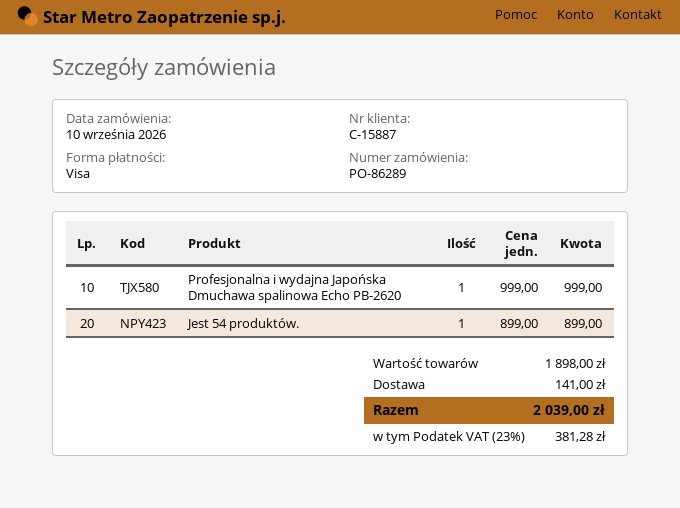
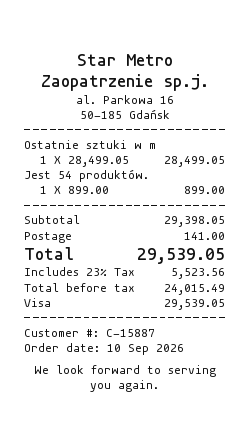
Profesjonalna i wydajna Japońska Dmuchawa spalinowa Echo PB-2620: 1 x 999.00 = 999.00 -> none
Ostatnie sztuki w m: none -> 1 x 28499.05 = 28499.05
subtotal: 1898.00 -> 29398.05
tax: 23% = 381.28 -> 23% = 5523.56
total: 2039.00 -> 29539.05

